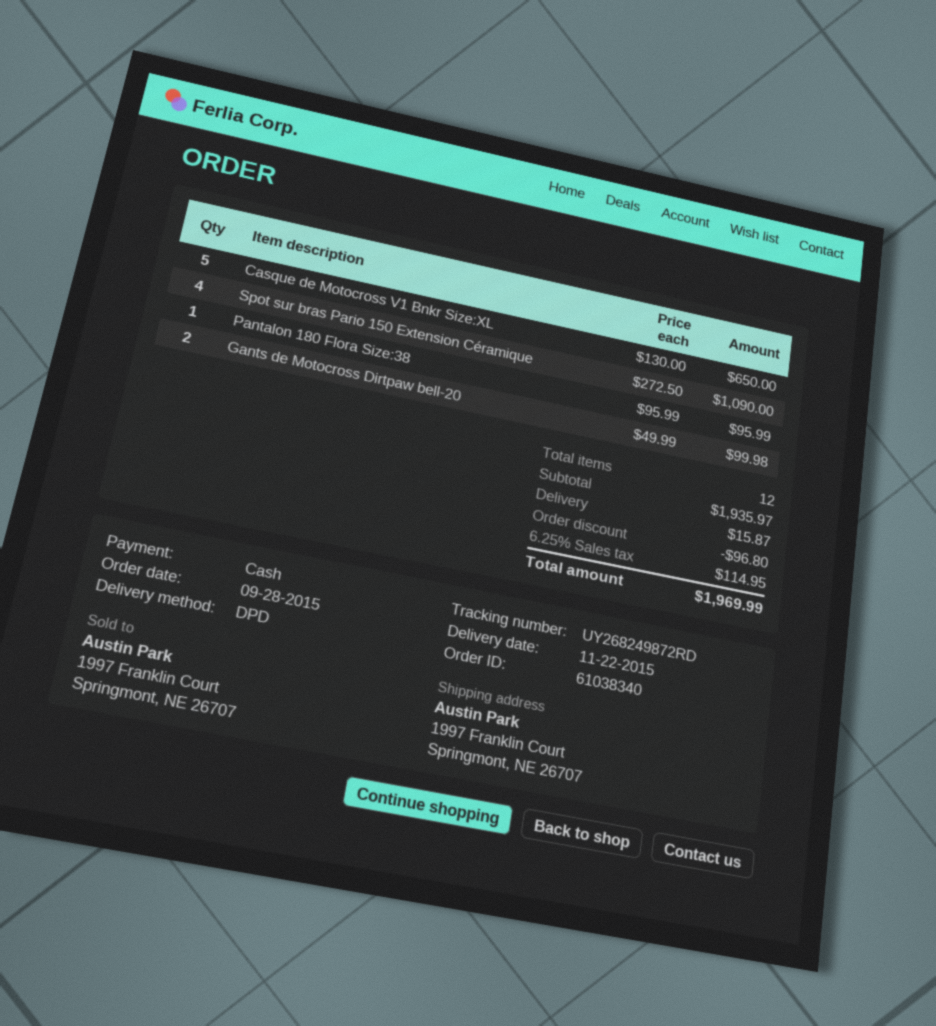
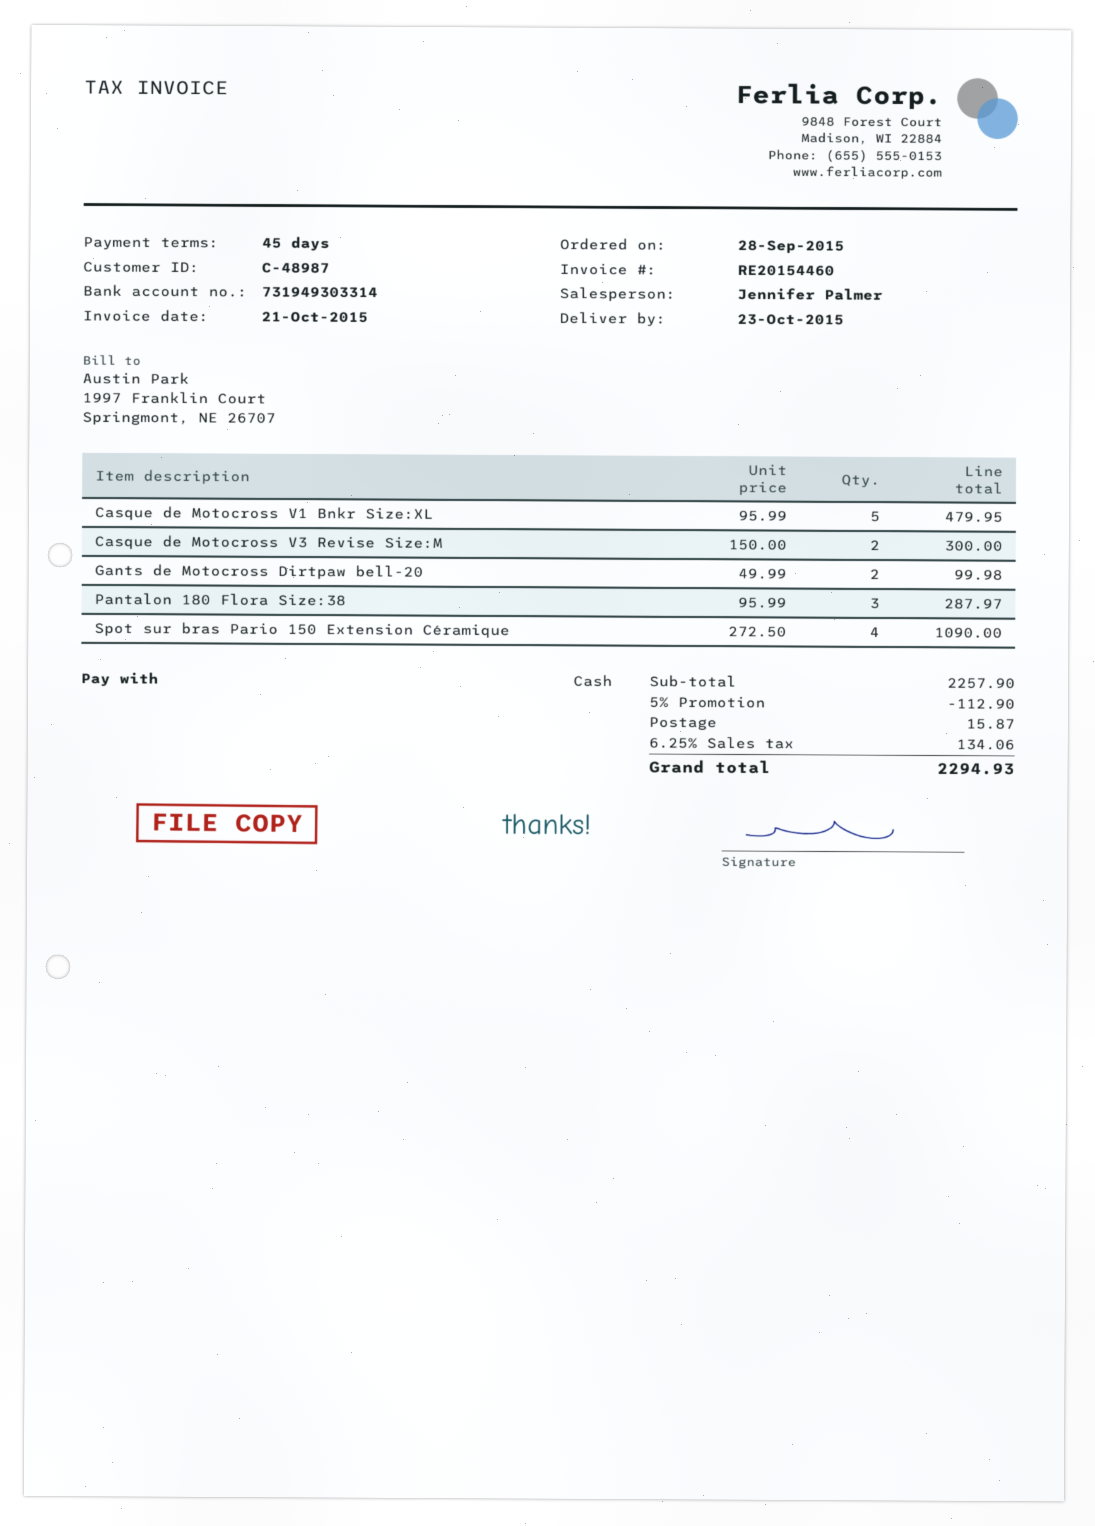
delivery date: 2015-11-22 -> 2015-10-23
Casque de Motocross V1 Bnkr Size:XL: 5 x 130.00 = 650.00 -> 5 x 95.99 = 479.95
Pantalon 180 Flora Size:38: 1 x 95.99 = 95.99 -> 3 x 95.99 = 287.97
Casque de Motocross V3 Revise Size:M: none -> 2 x 150.00 = 300.00
subtotal: 1935.97 -> 2257.90
discount: 96.80 -> 112.90
tax: 6.25% = 114.95 -> 6.25% = 134.06
total: 1969.99 -> 2294.93

